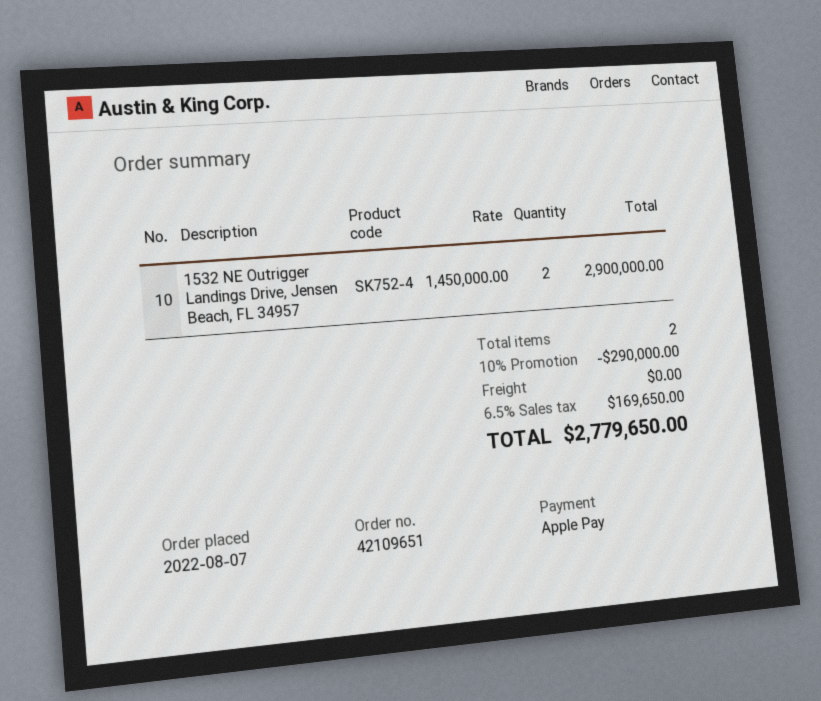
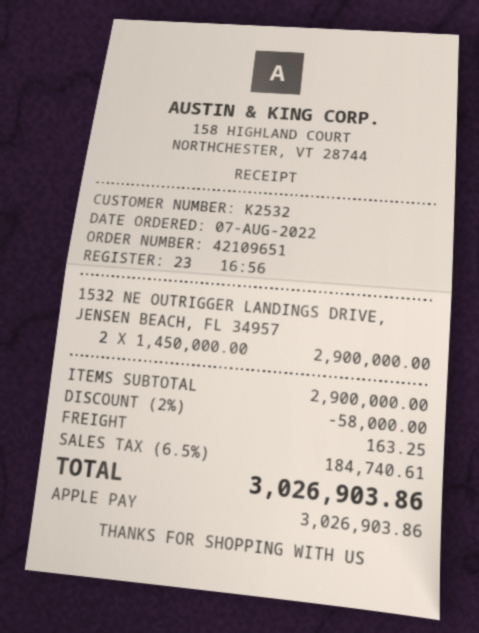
discount: 10% = 290000.00 -> 2% = 58000.00
shipping: 0.00 -> 163.25
tax: 6.5% = 169650.00 -> 6.5% = 184740.61
total: 2779650.00 -> 3026903.86

